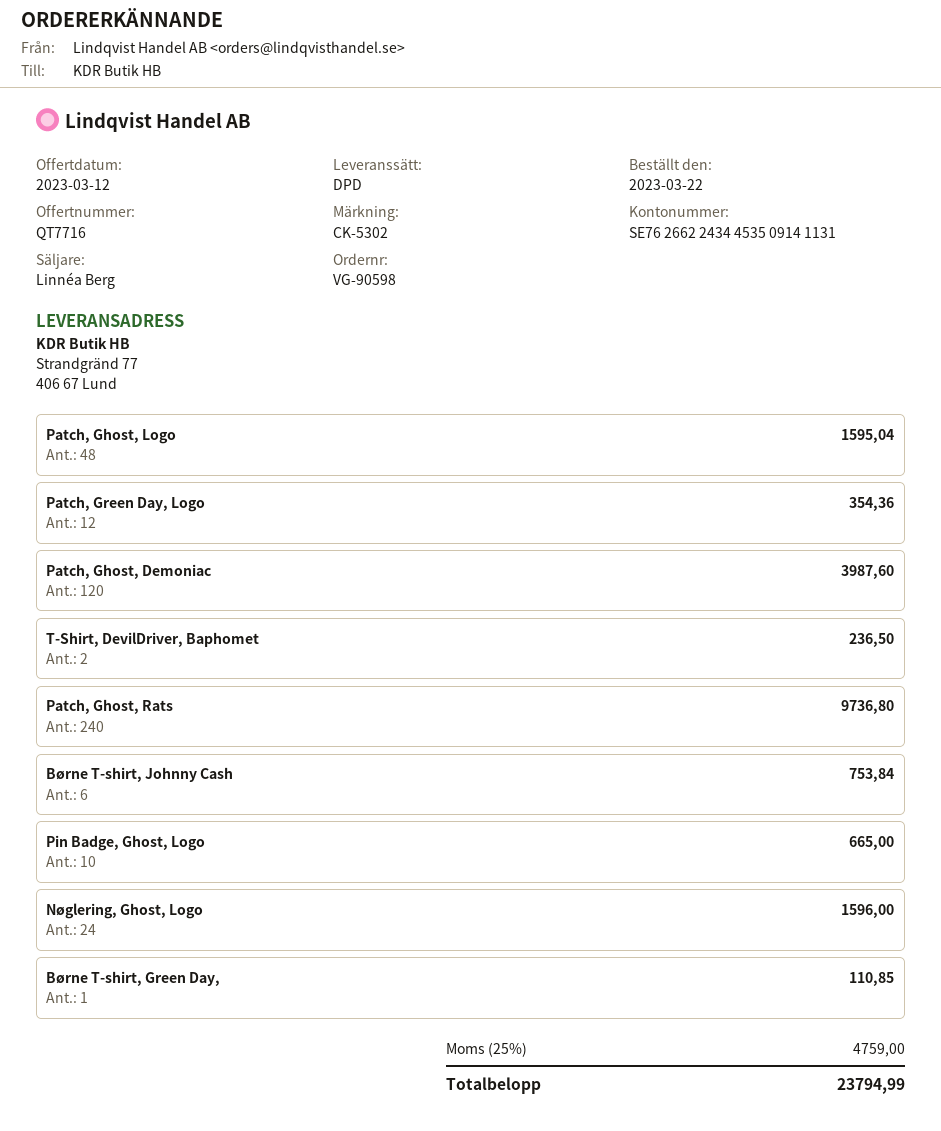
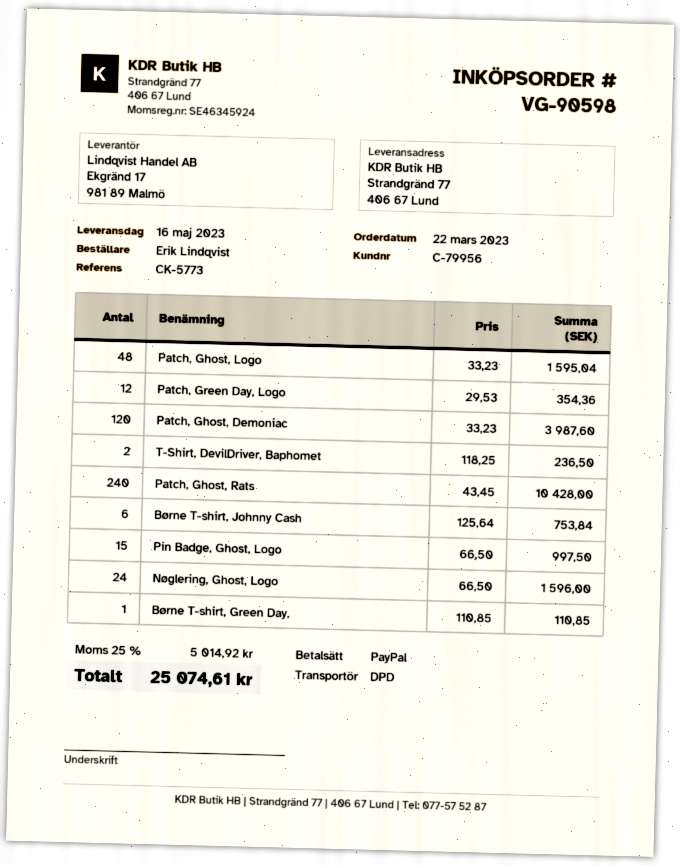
reference: CK-5302 -> CK-5773
Patch, Ghost, Rats: 240 for 9736.80 -> 240 for 10428.00
Pin Badge, Ghost, Logo: 10 for 665.00 -> 15 for 997.50
tax: 25% = 4759.00 -> 25% = 5014.92
total: 23794.99 -> 25074.61

